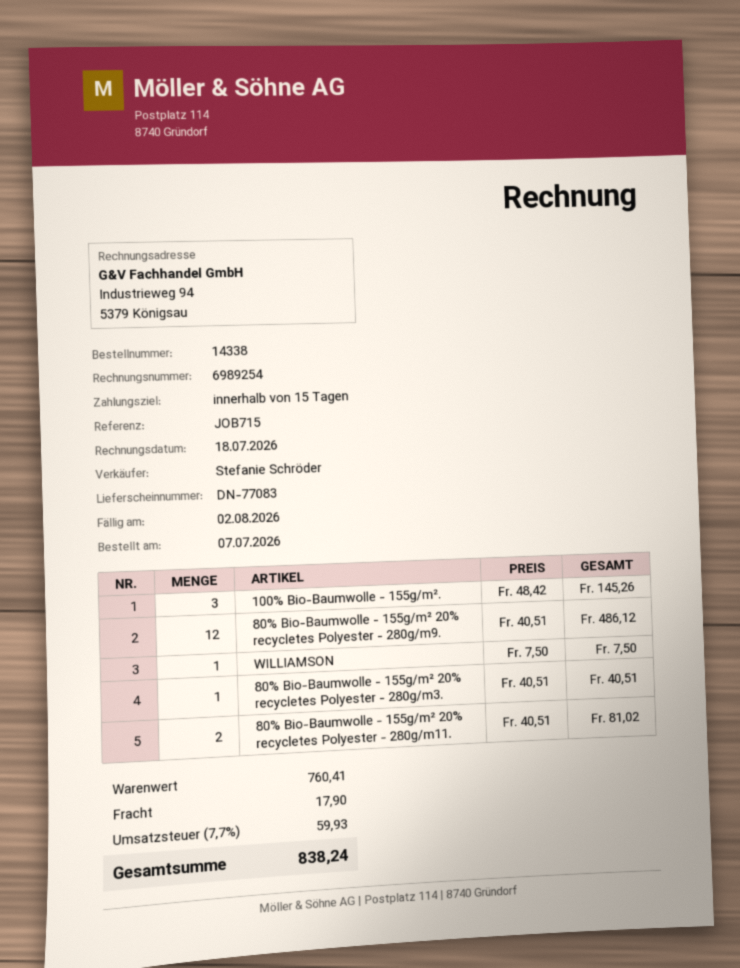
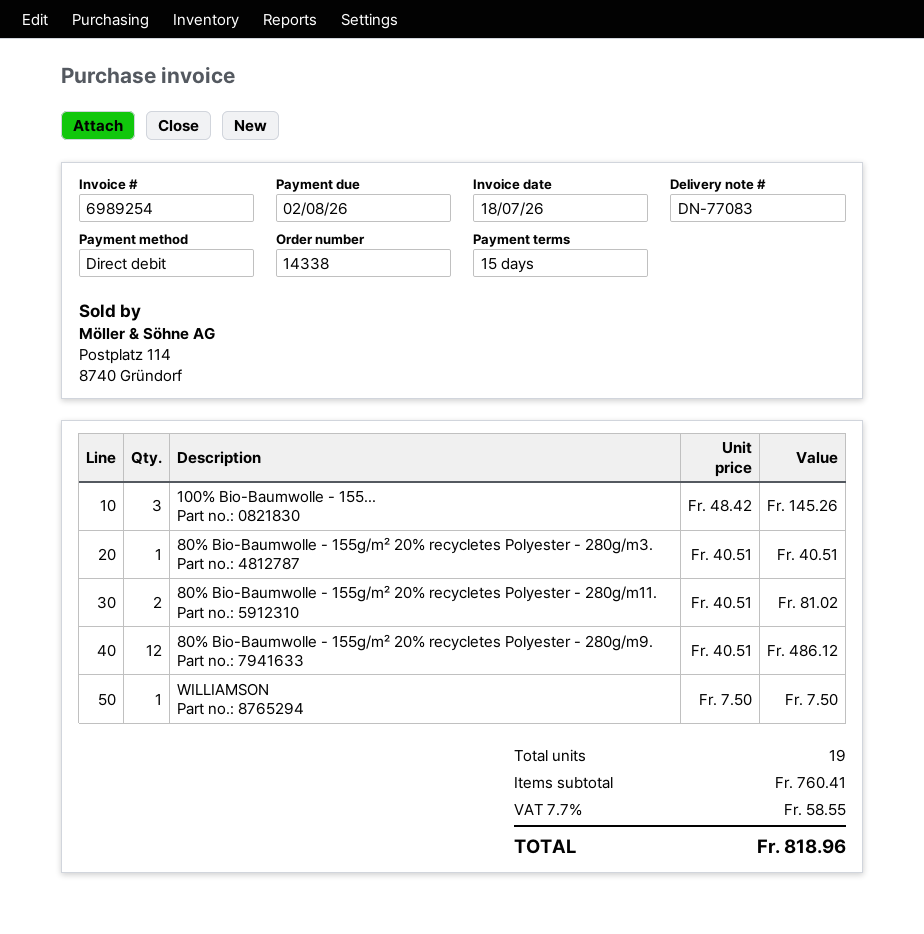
shipping: 17.90 -> none
tax: 7.7% = 59.93 -> 7.7% = 58.55
total: 838.24 -> 818.96

